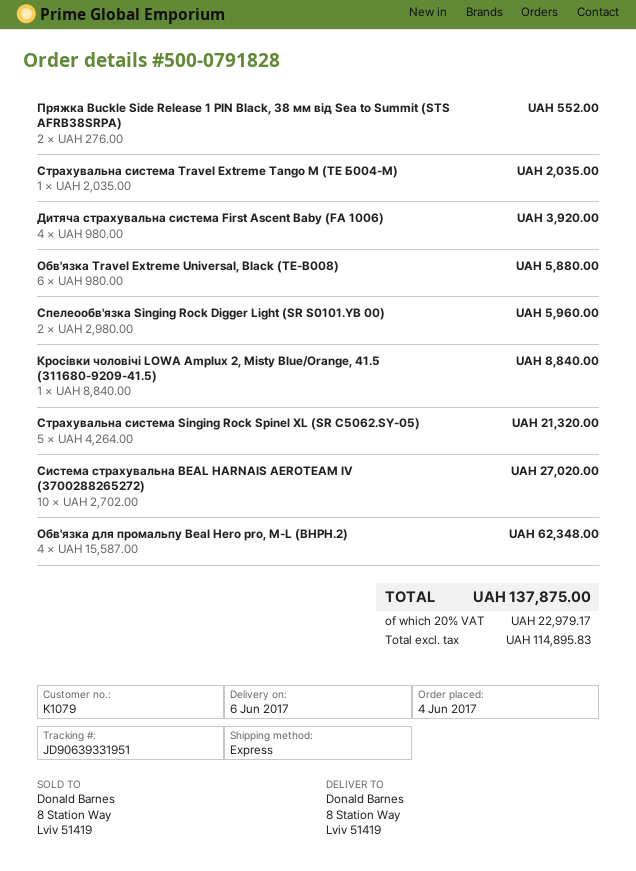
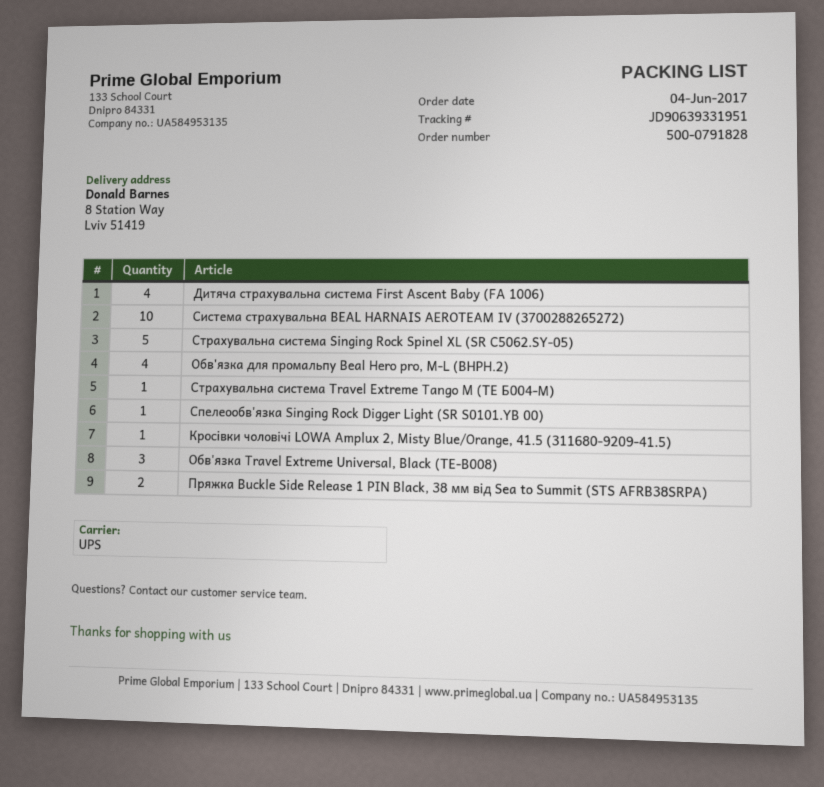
shipping method: express -> UPS
Обв'язка Travel Extreme Universal, Black (TE-B008): 6 -> 3
Спелеообв'язка Singing Rock Digger Light (SR S0101.YB 00): 2 -> 1

